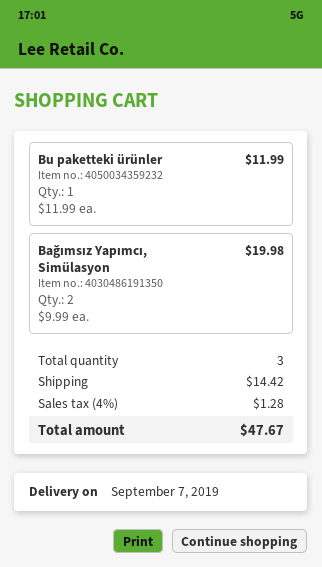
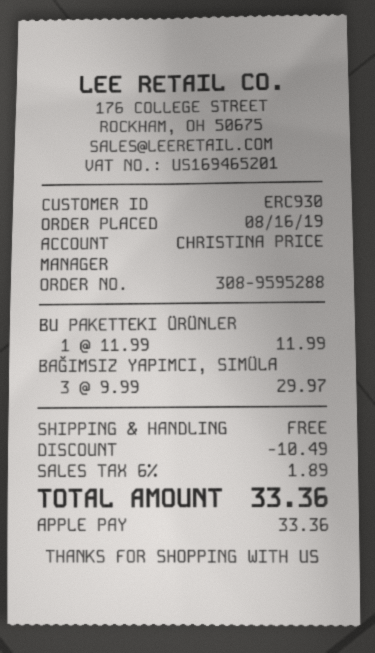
Bağımsız Yapımcı, Simülasyon: 2 x 9.99 = 19.98 -> 3 x 9.99 = 29.97
discount: none -> 10.49
shipping: 14.42 -> 0.00
tax: 4% = 1.28 -> 6% = 1.89
total: 47.67 -> 33.36

